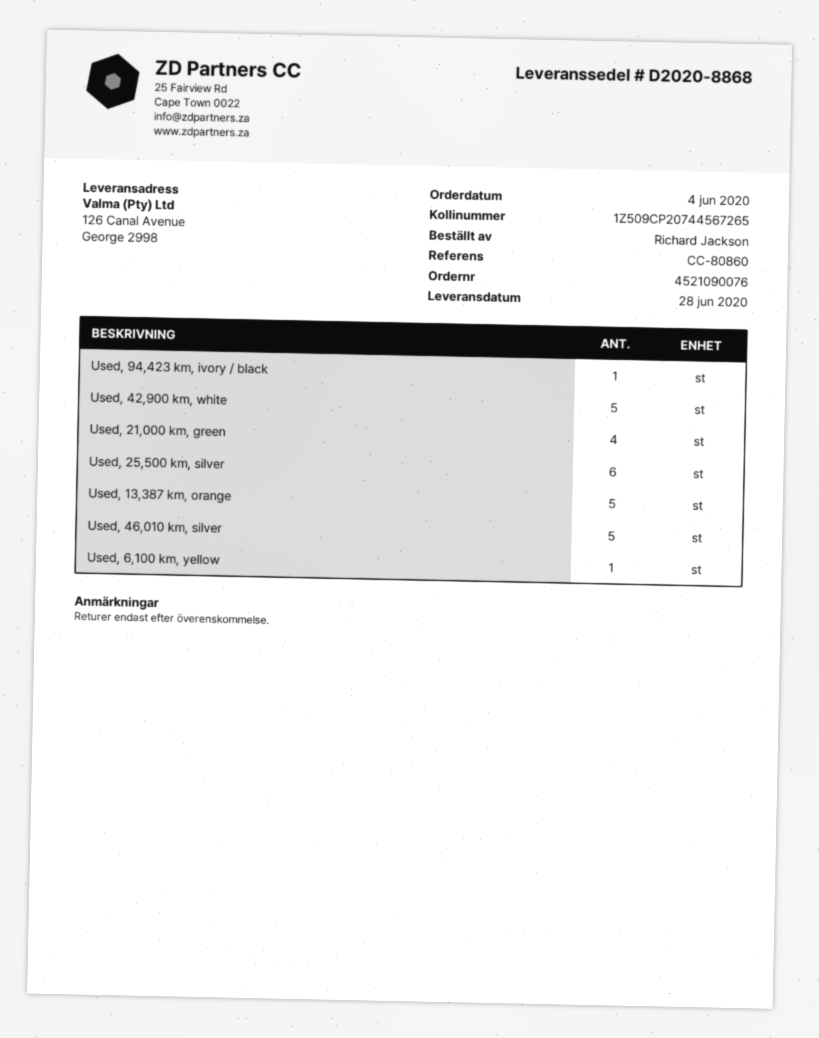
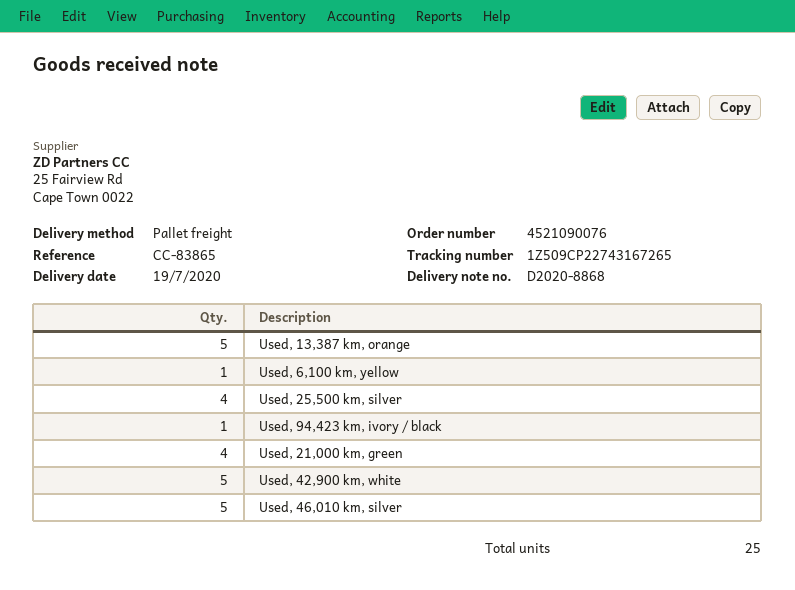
delivery date: 2020-06-28 -> 2020-07-19
reference: CC-80860 -> CC-83865
tracking number: 1Z509CP20744567265 -> 1Z509CP22743167265
Used, 25,500 km, silver: 6 -> 4

